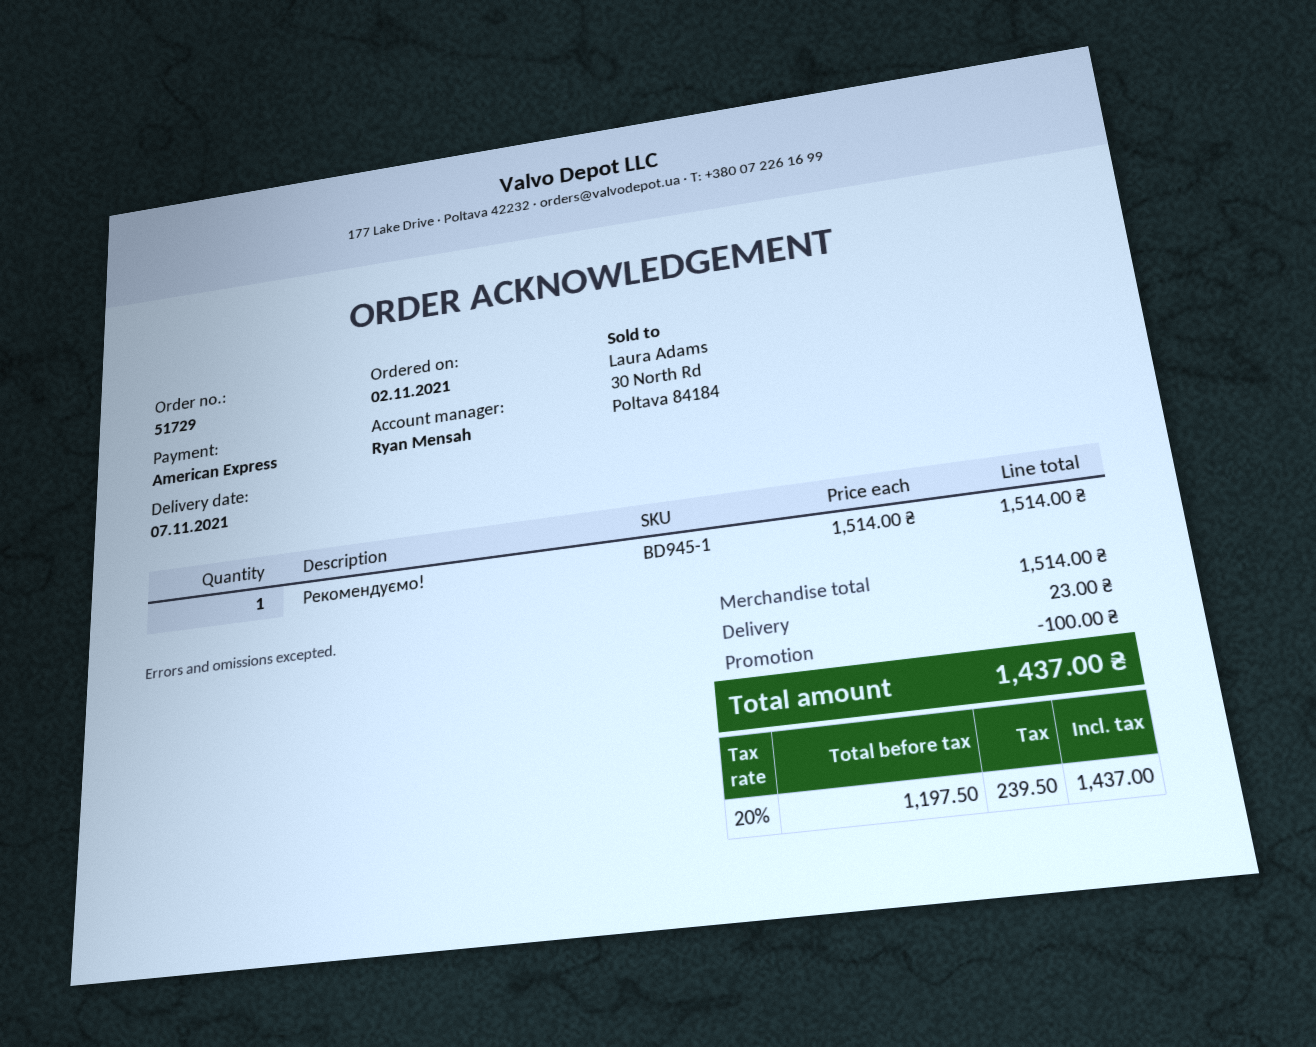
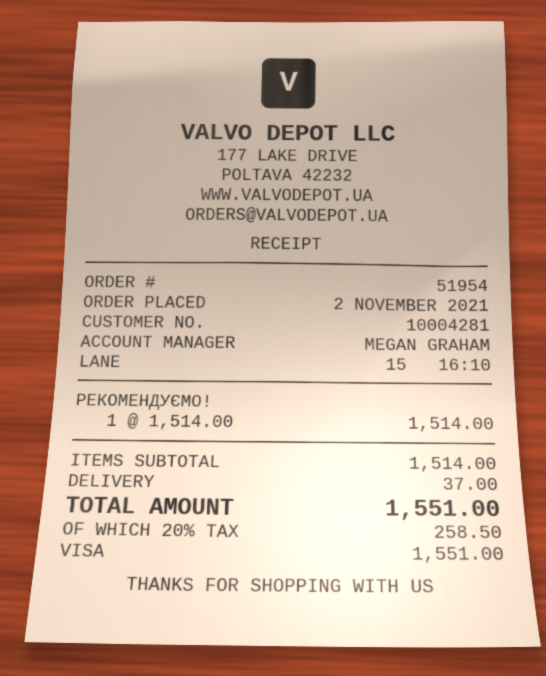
order number: 51729 -> 51954
sales rep: Ryan Mensah -> MEGAN GRAHAM
payment method: American Express -> Visa
discount: 100.00 -> none
shipping: 23.00 -> 37.00
tax: 20% = 239.50 -> 20% = 258.50
total: 1437.00 -> 1551.00

